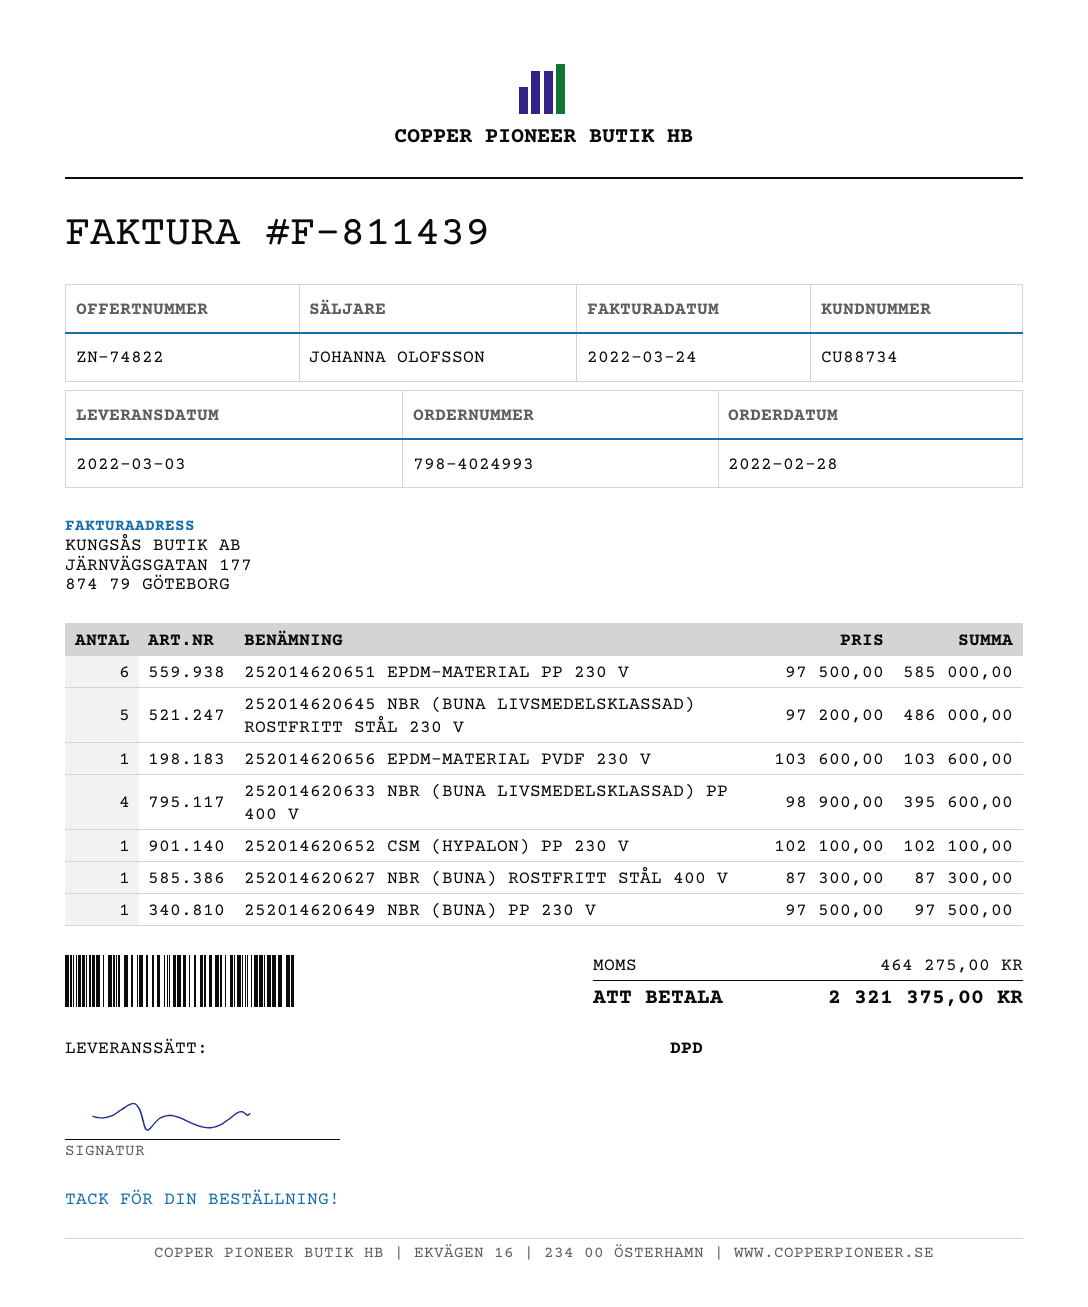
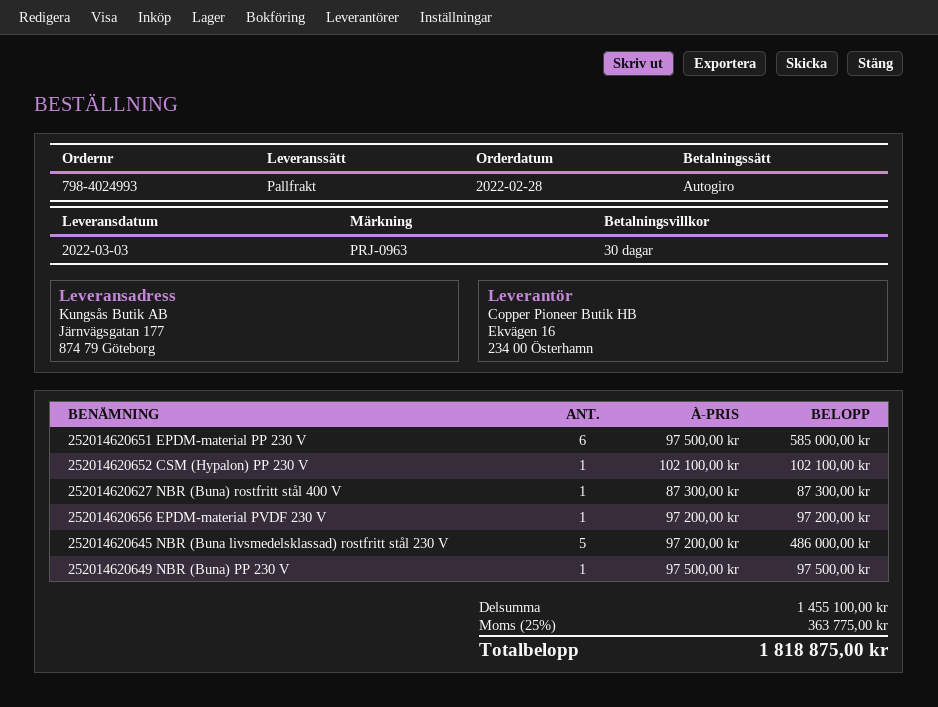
shipping method: DPD -> pallet freight
252014620656 EPDM-MATERIAL PVDF 230 V: 1 x 103600.00 = 103600.00 -> 1 x 97200.00 = 97200.00
252014620633 NBR (BUNA LIVSMEDELSKLASSAD) PP 400 V: 4 x 98900.00 = 395600.00 -> none
tax: 464275.00 -> 363775.00
total: 2321375.00 -> 1818875.00

